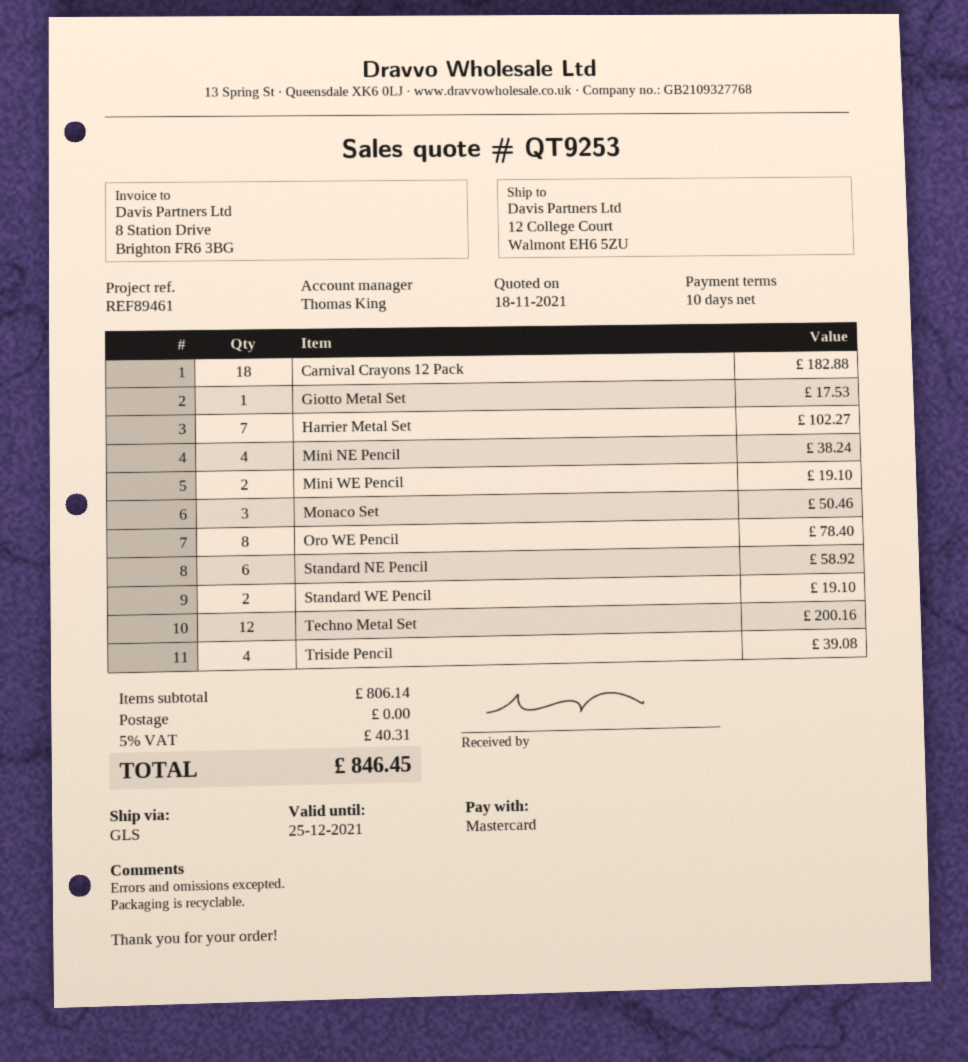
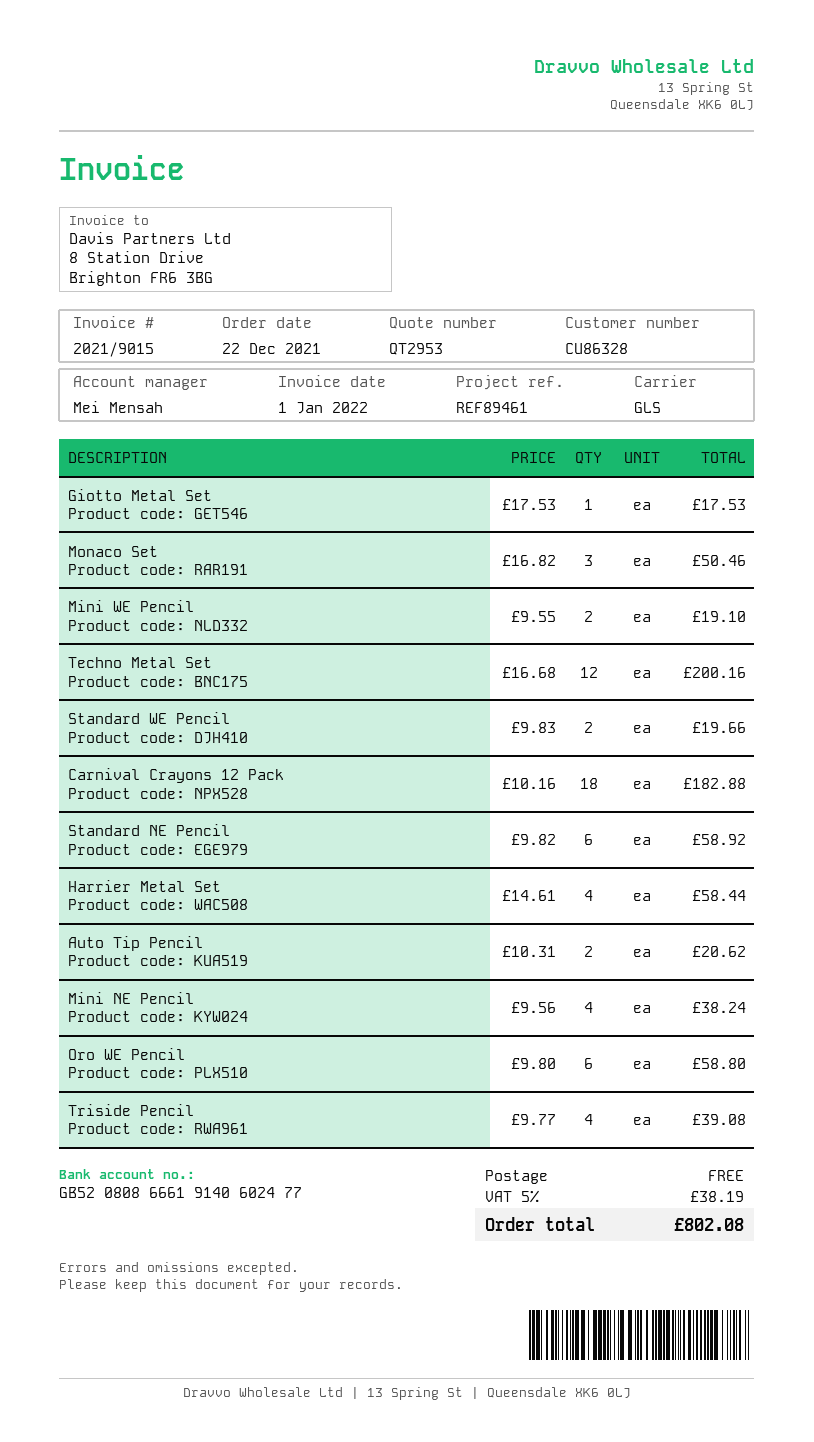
quote number: QT9253 -> QT2953
sales rep: Thomas King -> Mei Mensah
Harrier Metal Set: 7 for 102.27 -> 4 for 58.44
Oro WE Pencil: 8 for 78.40 -> 6 for 58.80
Standard WE Pencil: 2 for 19.10 -> 2 for 19.66
Auto Tip Pencil: none -> 2 for 20.62
tax: 5% = 40.31 -> 5% = 38.19
total: 846.45 -> 802.08

